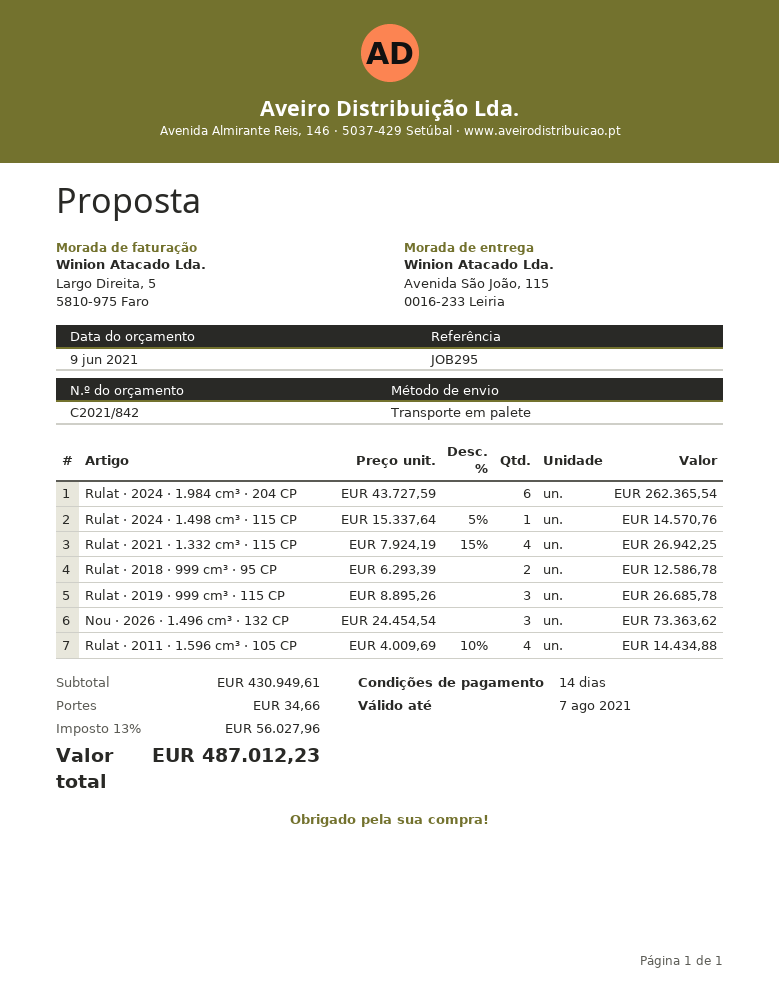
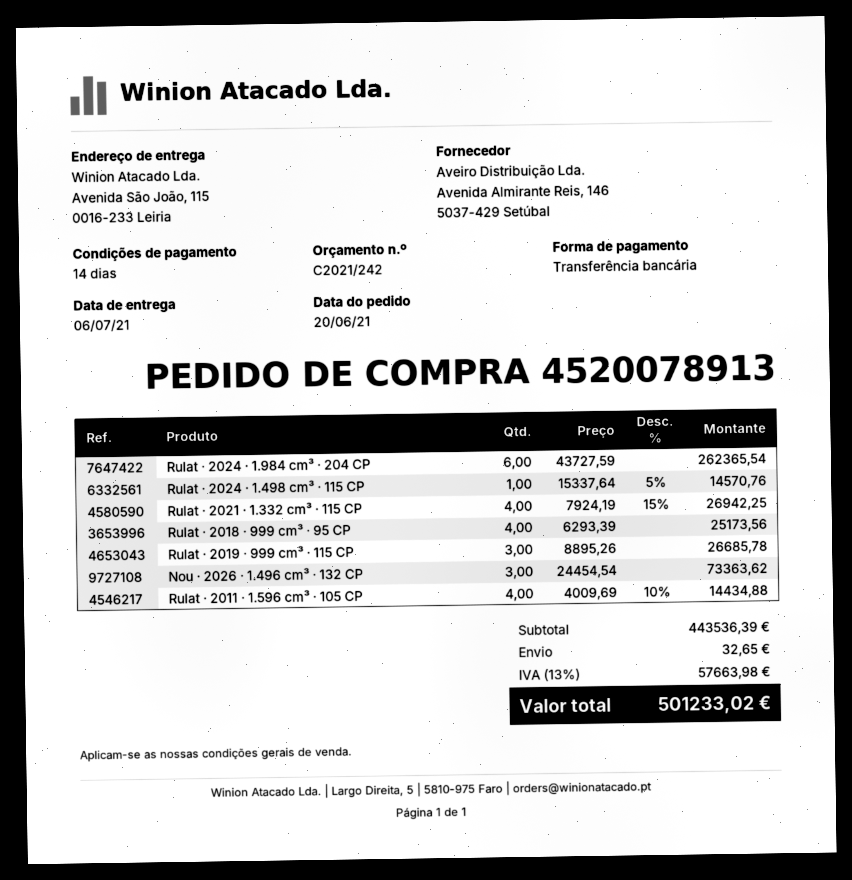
quote number: C2021/842 -> C2021/242
Rulat · 2018 · 999 cm³ · 95 CP: 2 x 6293.39 = 12586.78 -> 4 x 6293.39 = 25173.56
subtotal: 430949.61 -> 443536.39
shipping: 34.66 -> 32.65
tax: 13% = 56027.96 -> 13% = 57663.98
total: 487012.23 -> 501233.02

